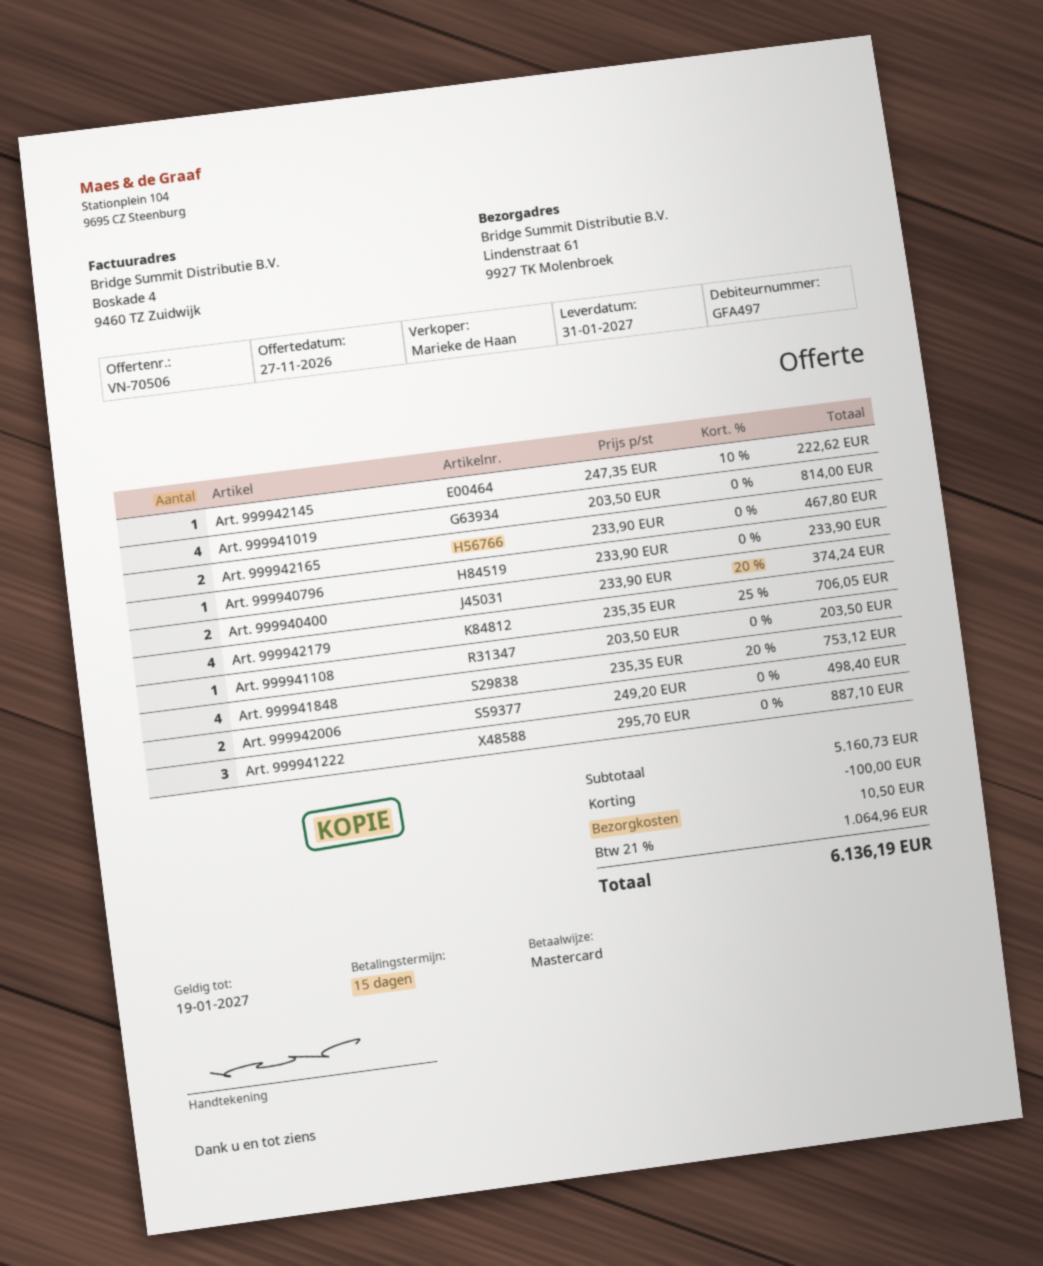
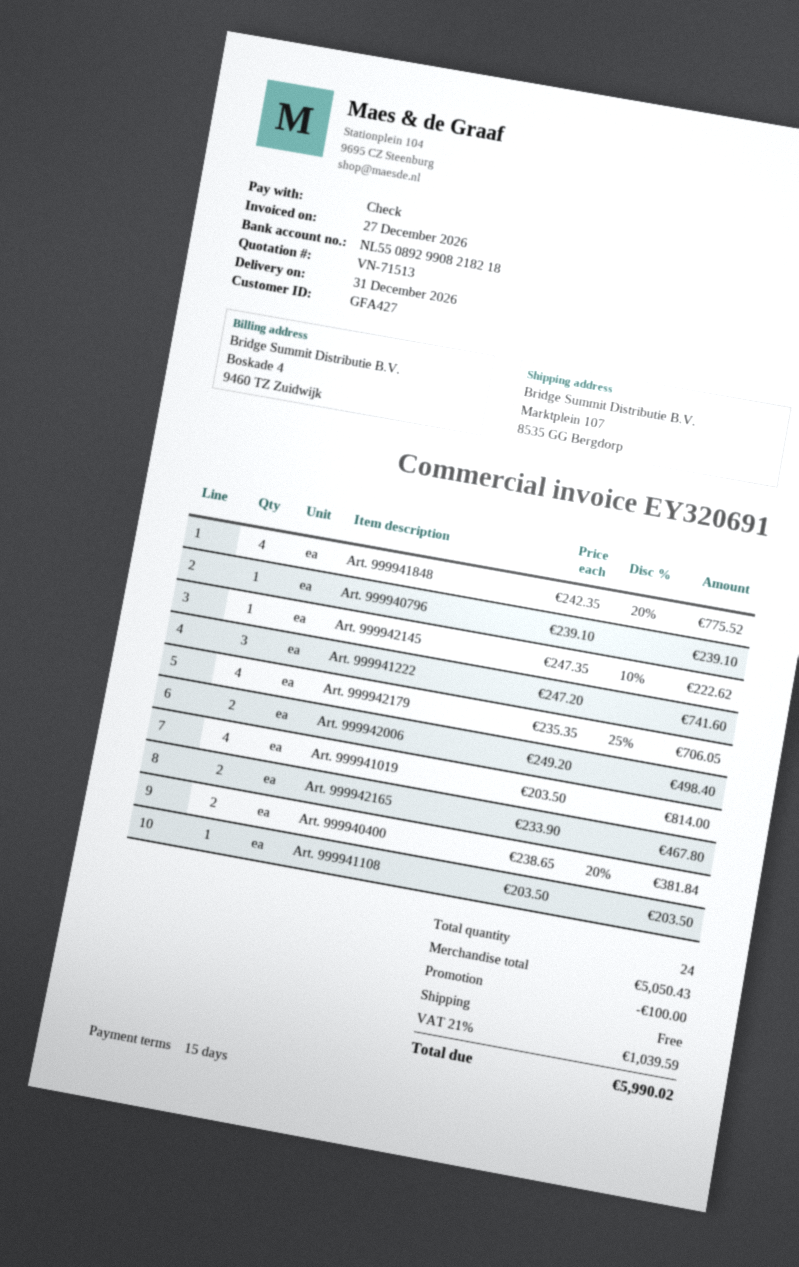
quote number: VN-70506 -> VN-71513
delivery date: 2027-01-31 -> 2026-12-31
customer number: GFA497 -> GFA427
payment method: Mastercard -> cheque
ship to: Lindenstraat 61, 9927 TK Molenbroek -> Marktplein 107, 8535 GG Bergdorp
Art. 999940796: 1 x 233.90 = 233.90 -> 1 x 239.10 = 239.10
Art. 999940400: 2 x 233.90 - 20% = 374.24 -> 2 x 238.65 - 20% = 381.84
Art. 999941848: 4 x 235.35 - 20% = 753.12 -> 4 x 242.35 - 20% = 775.52
Art. 999941222: 3 x 295.70 = 887.10 -> 3 x 247.20 = 741.60
subtotal: 5160.73 -> 5050.43
shipping: 10.50 -> 0.00
tax: 21% = 1064.96 -> 21% = 1039.59
total: 6136.19 -> 5990.02

